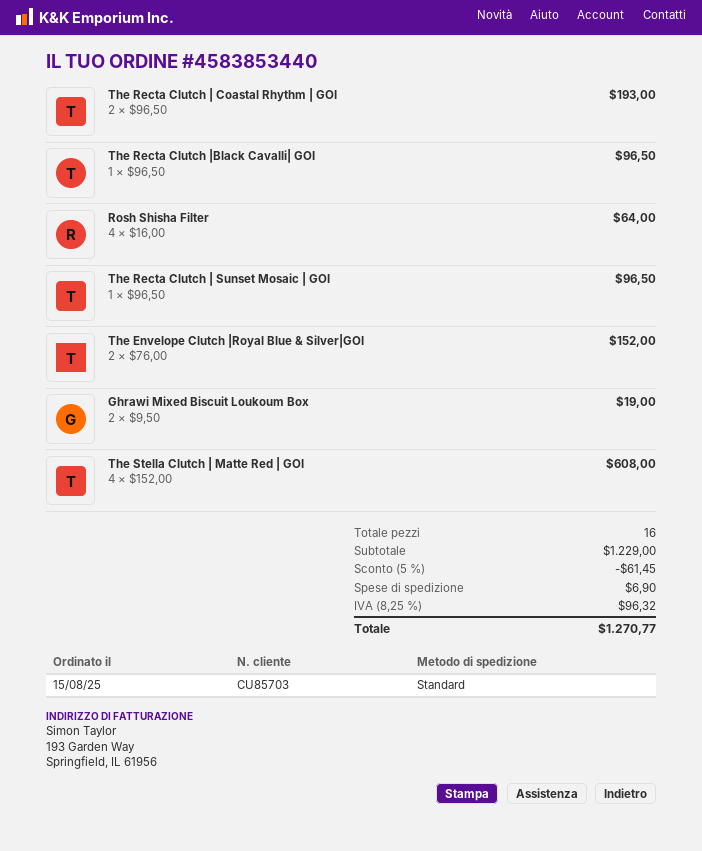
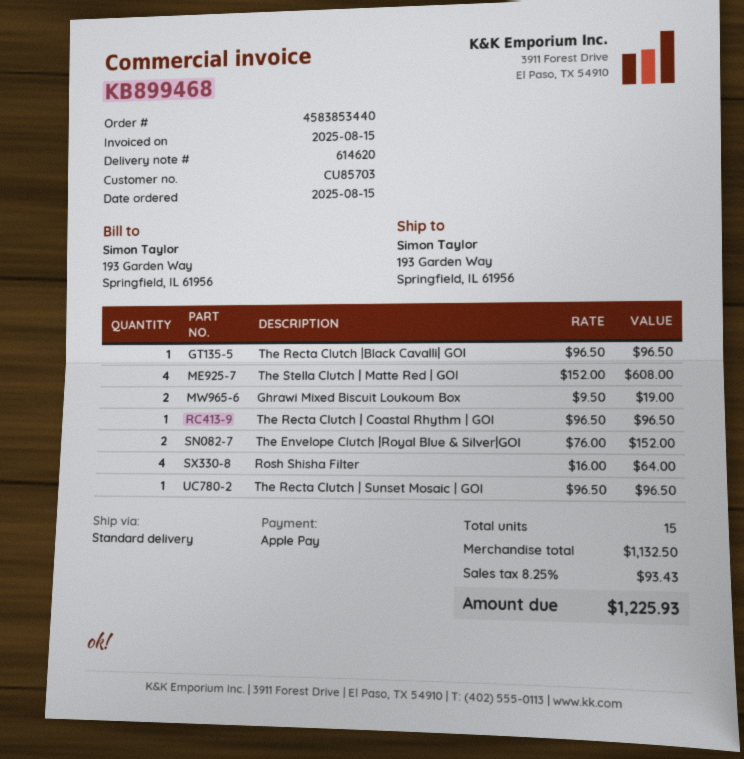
The Recta Clutch | Coastal Rhythm | GOI: 2 x 96.50 = 193.00 -> 1 x 96.50 = 96.50
total quantity: 16 -> 15
subtotal: 1229.00 -> 1132.50
discount: 5% = 61.45 -> none
shipping: 6.90 -> none
tax: 8.25% = 96.32 -> 8.25% = 93.43
total: 1270.77 -> 1225.93

